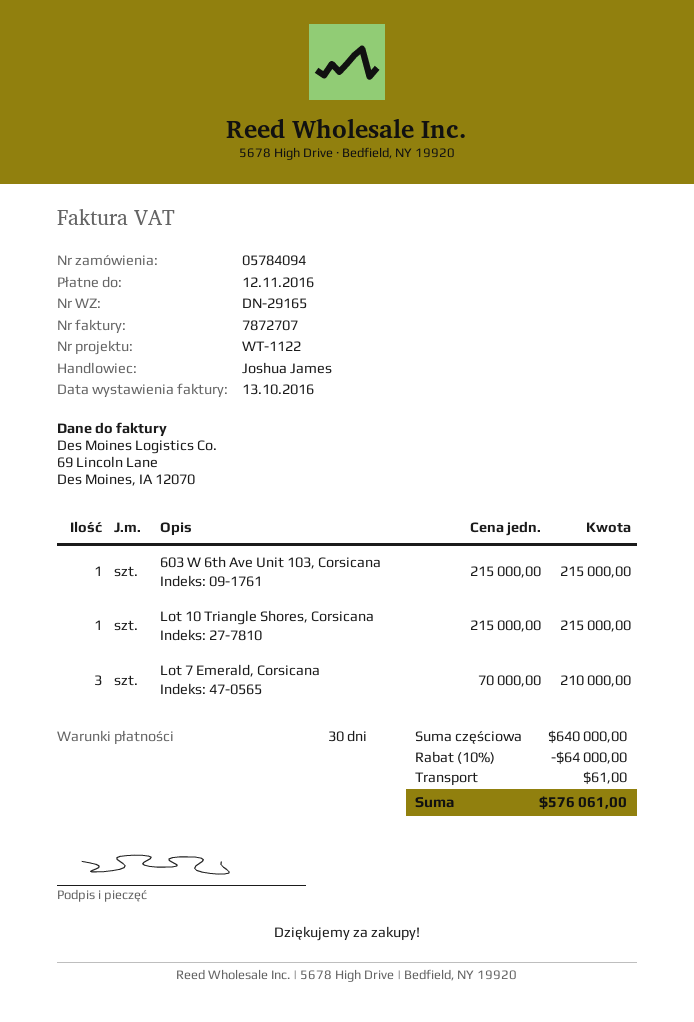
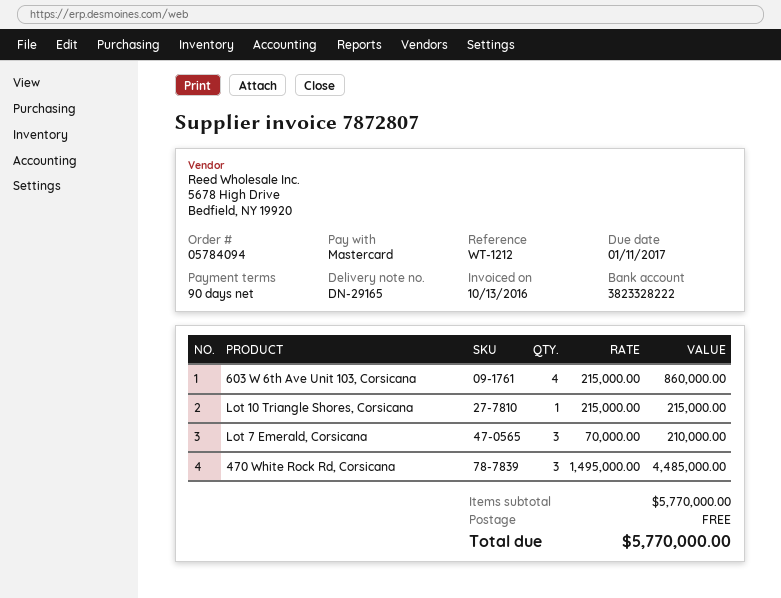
invoice number: 7872707 -> 7872807
payment terms: 30 days -> 90 days
due date: 2016-11-12 -> 2017-01-11
reference: WT-1122 -> WT-1212
603 W 6th Ave Unit 103, Corsicana: 1 x 215000.00 = 215000.00 -> 4 x 215000.00 = 860000.00
470 White Rock Rd, Corsicana: none -> 3 x 1495000.00 = 4485000.00
subtotal: 640000.00 -> 5770000.00
discount: 10% = 64000.00 -> none
shipping: 61.00 -> 0.00
total: 576061.00 -> 5770000.00

